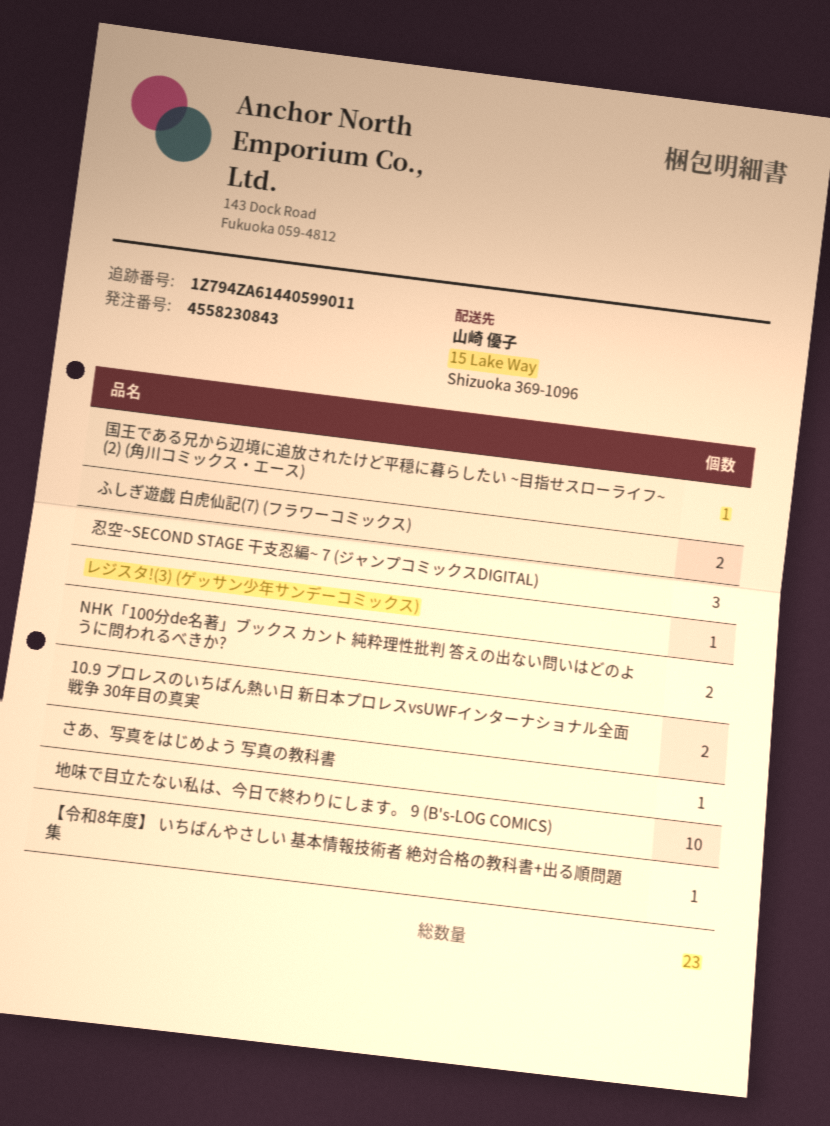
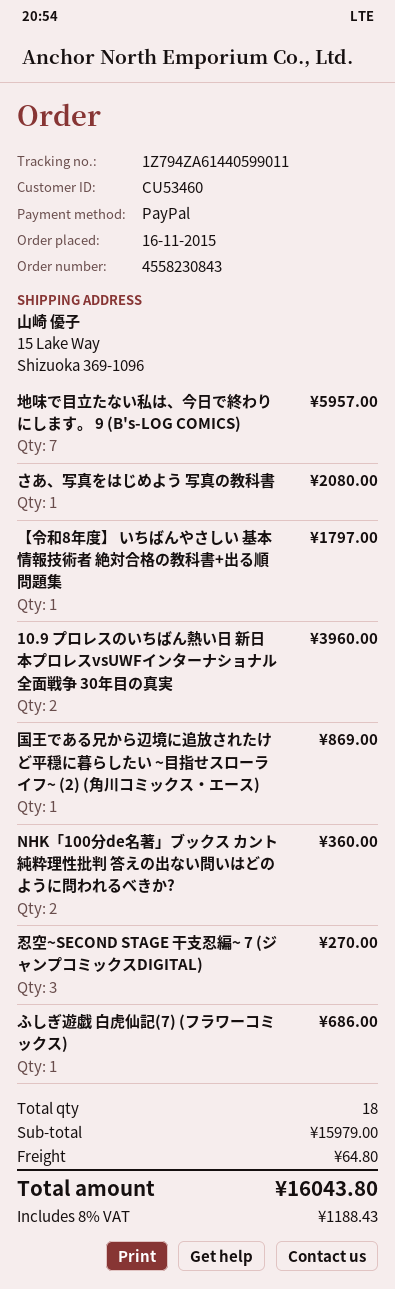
ふしぎ遊戯 白虎仙記(7) (フラワーコミックス): 2 -> 1
レジスタ!(3) (ゲッサン少年サンデーコミックス): 1 -> none
地味で目立たない私は、今日で終わりにします。 9 (B's-LOG COMICS): 10 -> 7
total quantity: 23 -> 18

